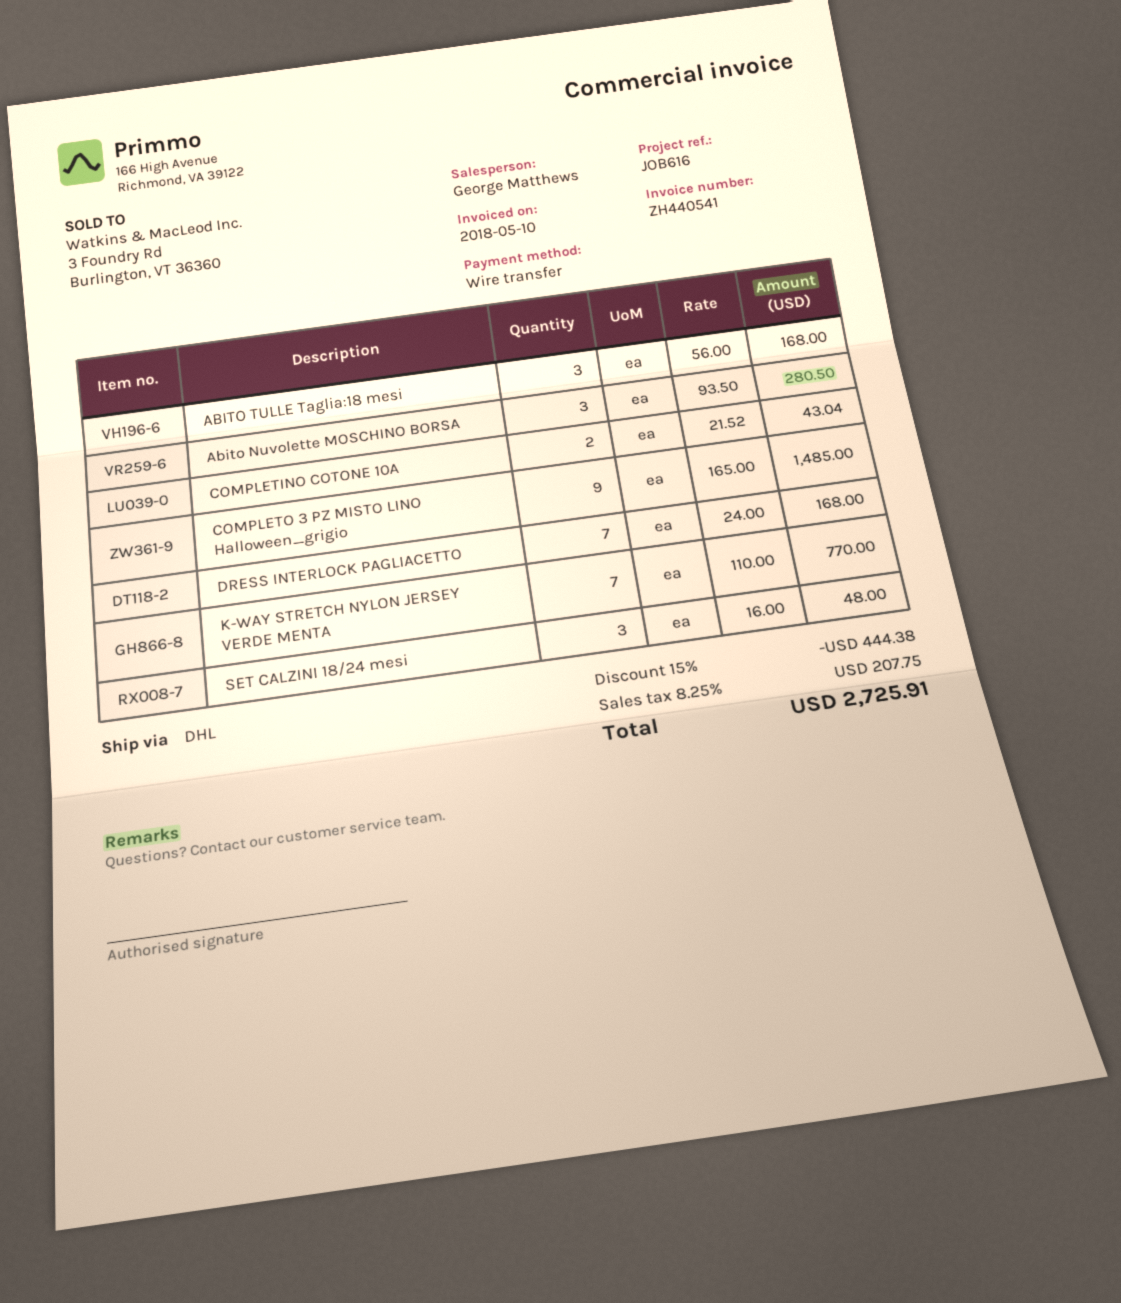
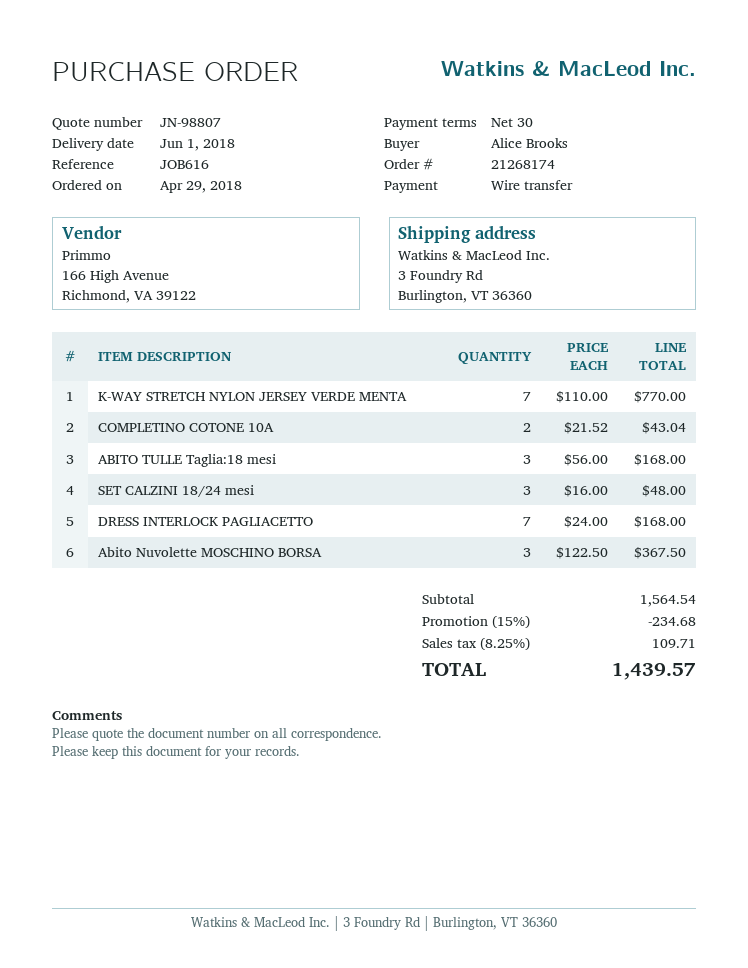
Abito Nuvolette MOSCHINO BORSA: 3 x 93.50 = 280.50 -> 3 x 122.50 = 367.50
COMPLETO 3 PZ MISTO LINO Halloween_grigio: 9 x 165.00 = 1485.00 -> none
discount: 15% = 444.38 -> 15% = 234.68
tax: 8.25% = 207.75 -> 8.25% = 109.71
total: 2725.91 -> 1439.57

